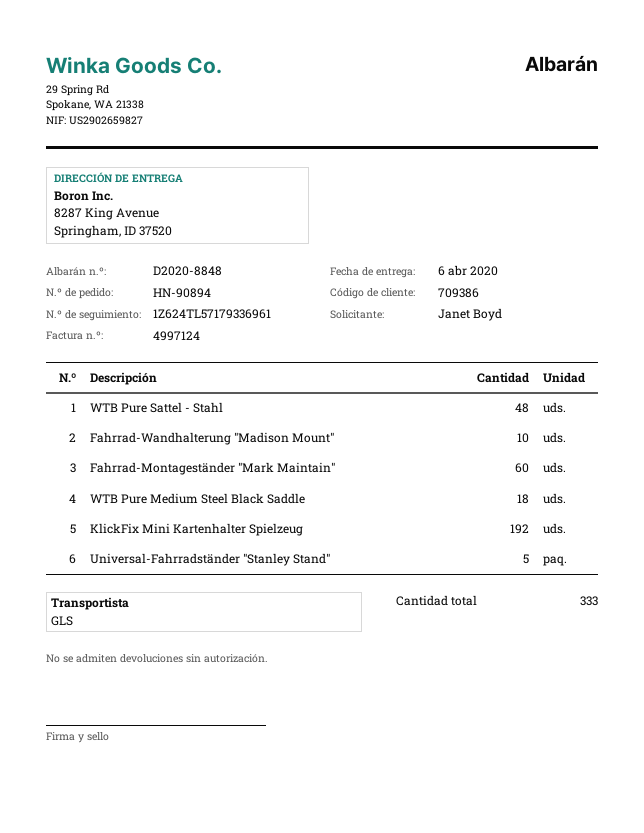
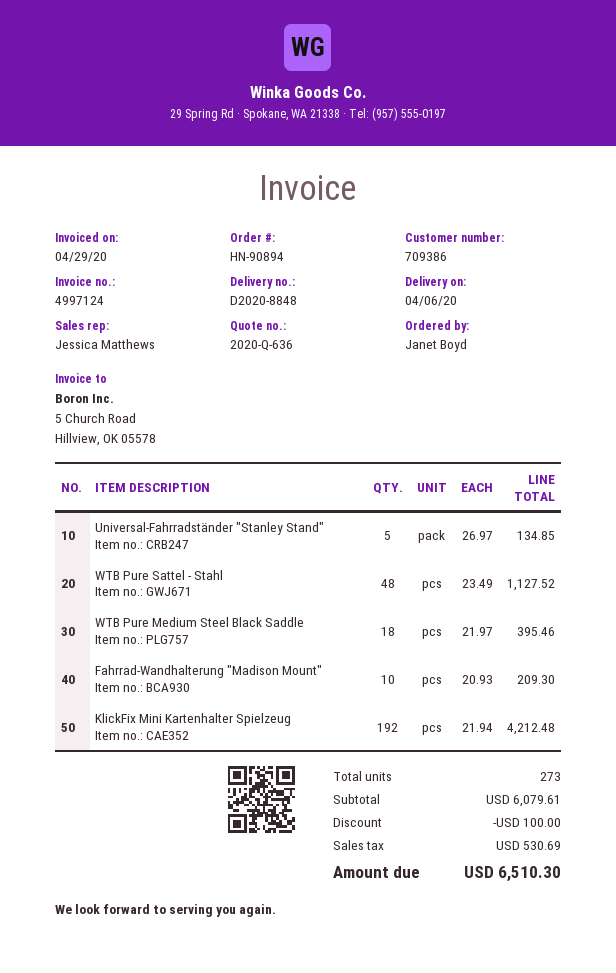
Fahrrad-Montageständer "Mark Maintain": 60 -> none
total quantity: 333 -> 273

